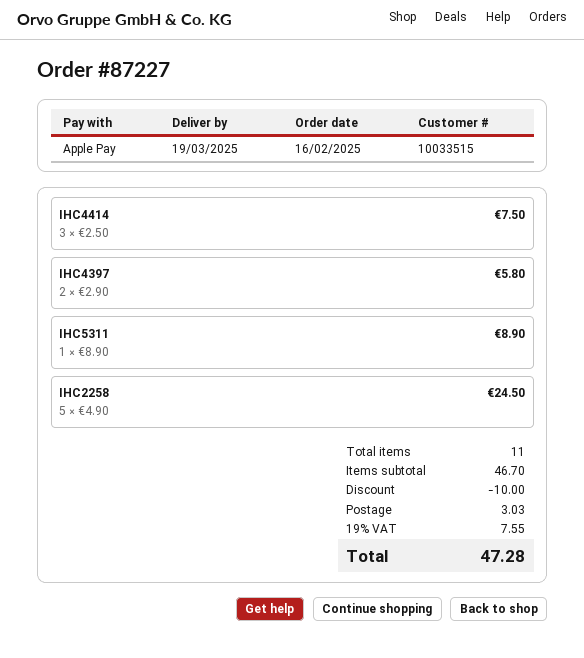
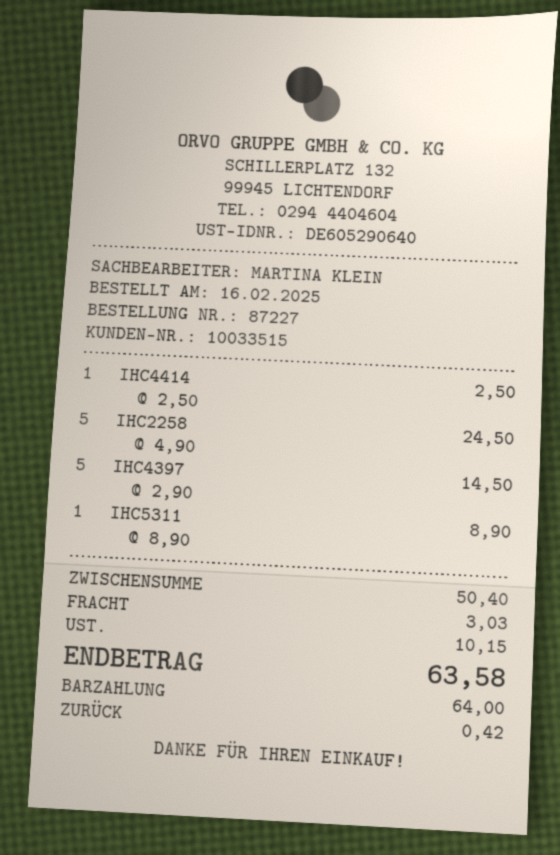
payment method: Apple Pay -> cash
IHC4414: 3 x 2.50 = 7.50 -> 1 x 2.50 = 2.50
IHC4397: 2 x 2.90 = 5.80 -> 5 x 2.90 = 14.50
subtotal: 46.70 -> 50.40
discount: 10.00 -> none
tax: 7.55 -> 10.15
total: 47.28 -> 63.58

